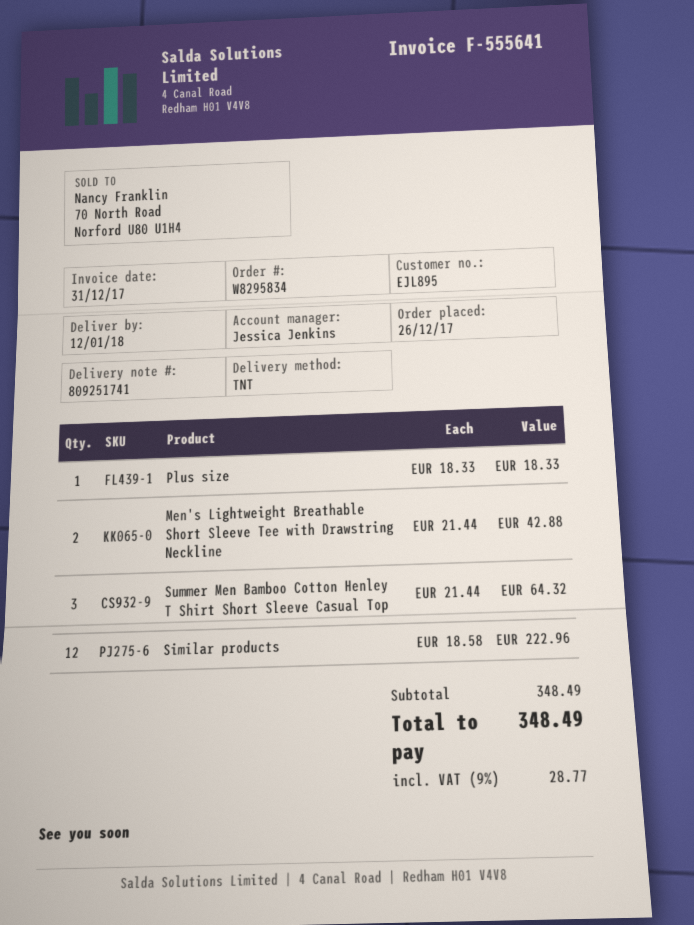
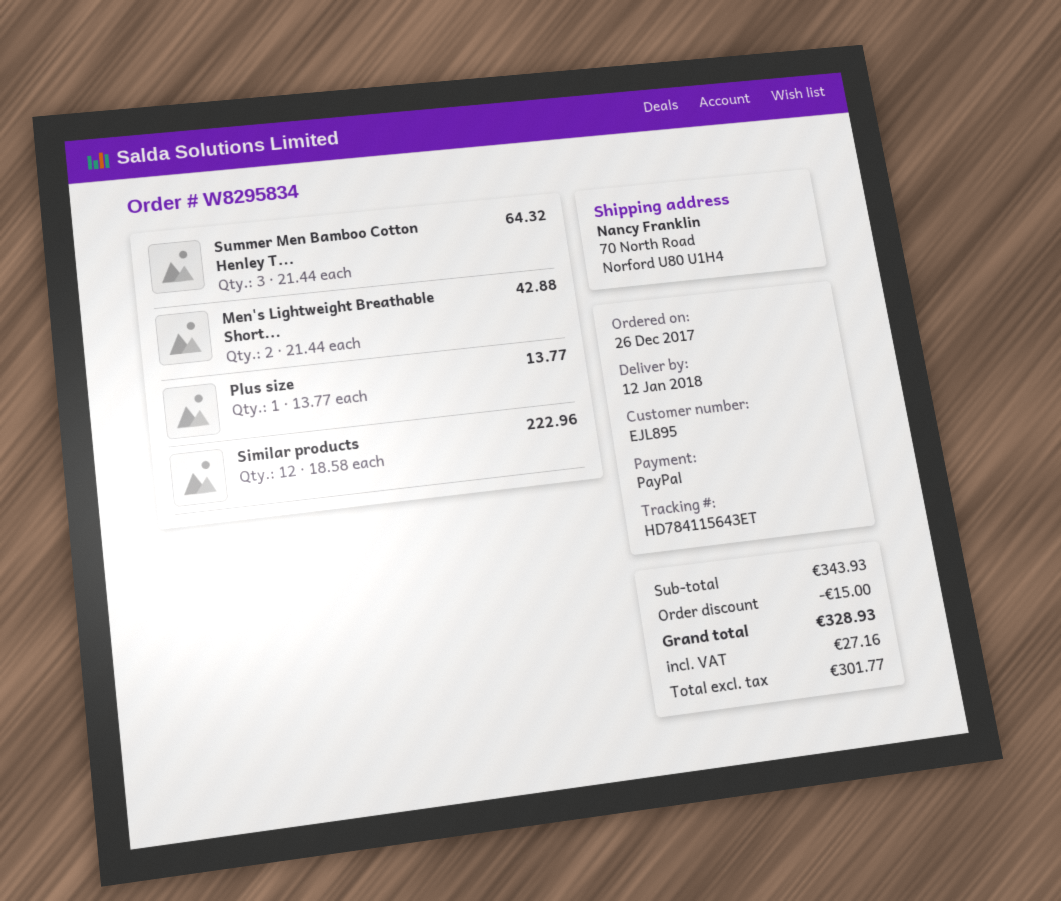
Plus size: 1 x 18.33 = 18.33 -> 1 x 13.77 = 13.77
subtotal: 348.49 -> 343.93
discount: none -> 15.00
tax: 28.77 -> 27.16
total: 348.49 -> 328.93

